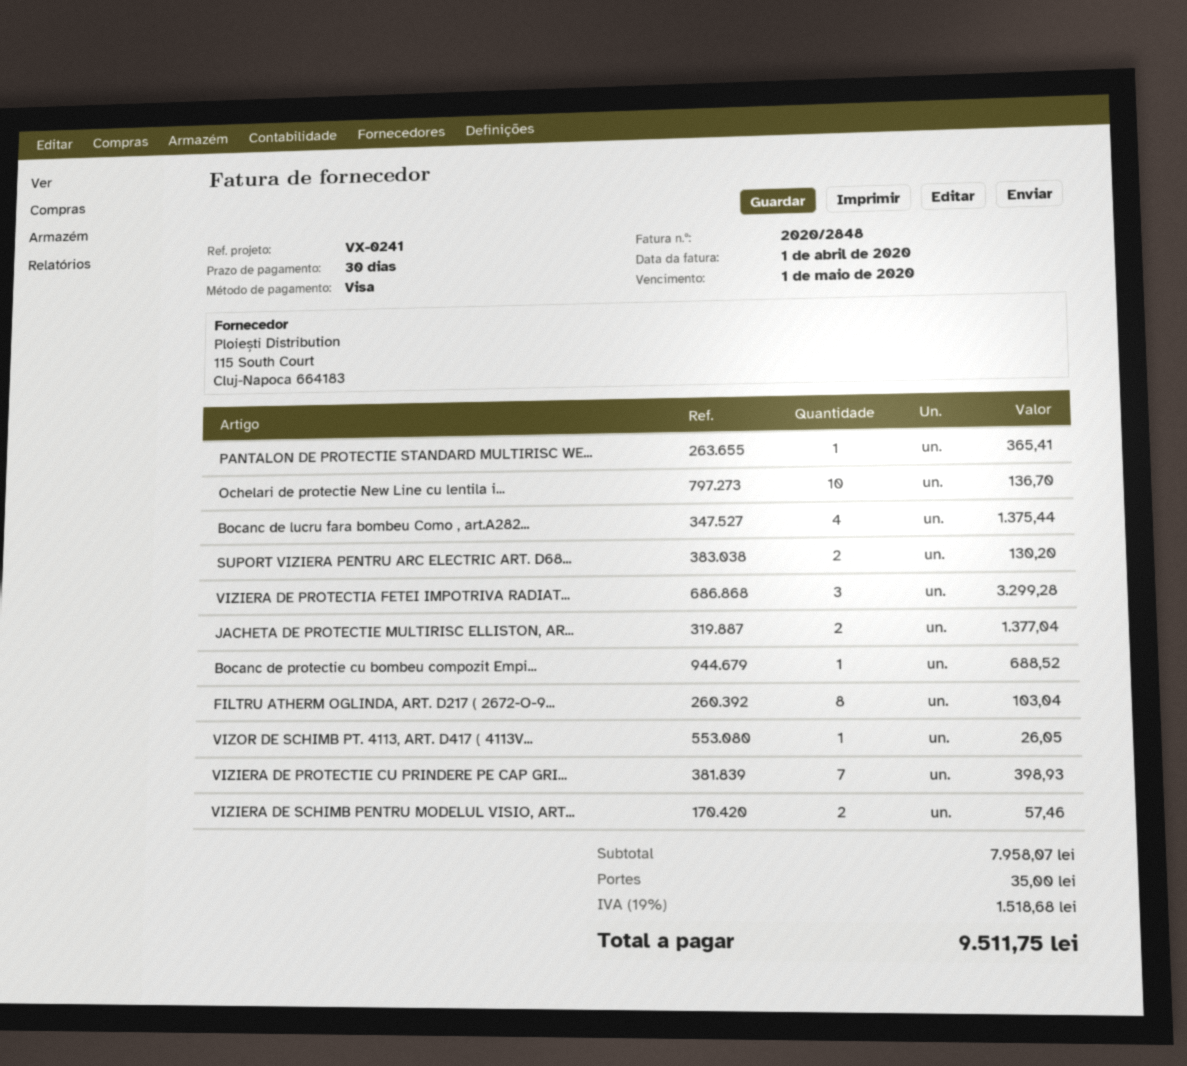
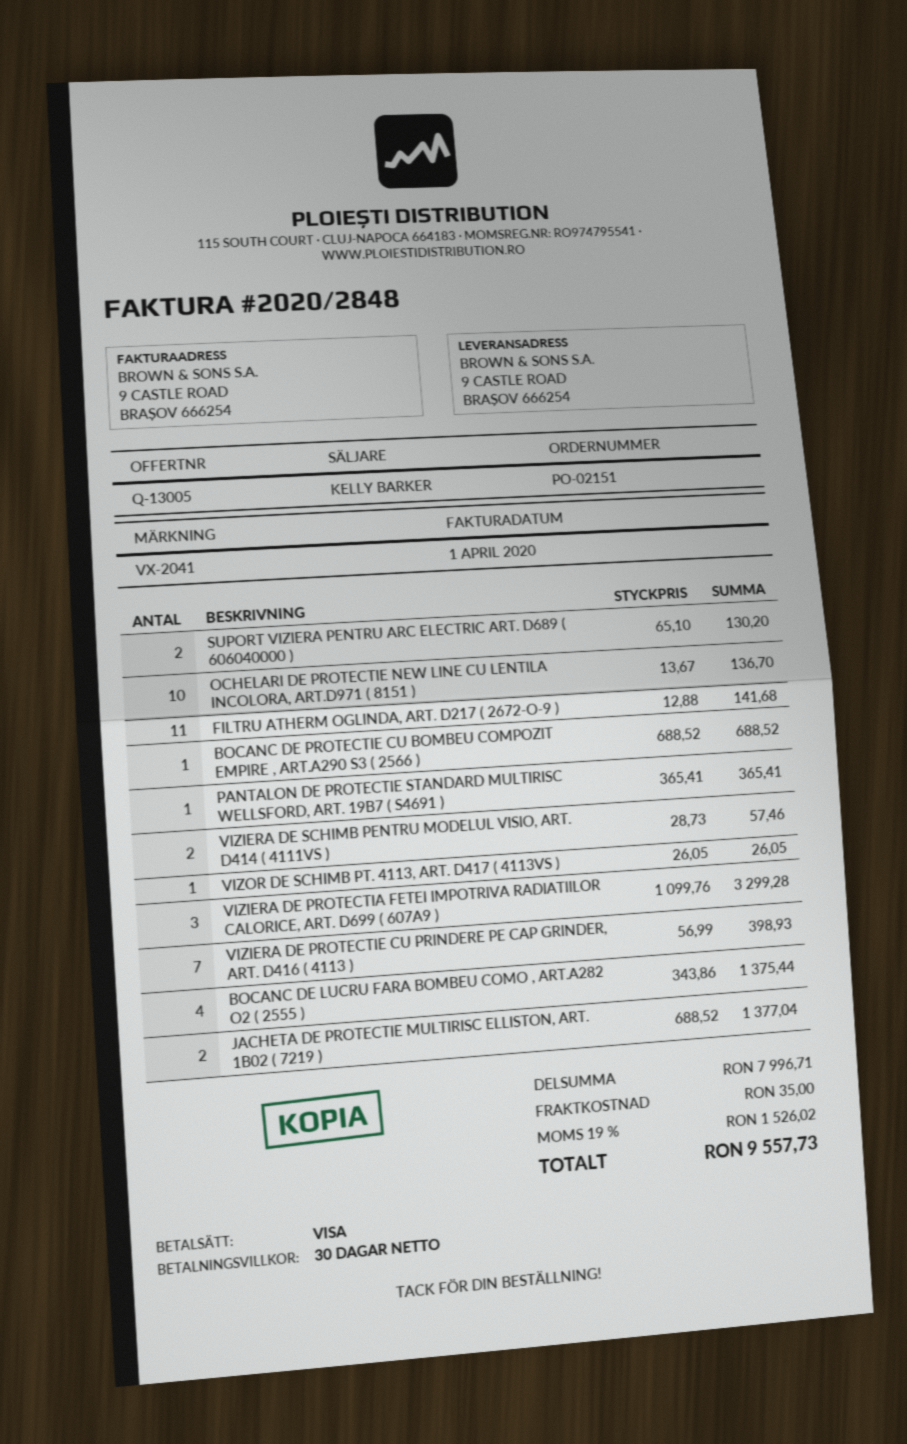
reference: VX-0241 -> VX-2041
FILTRU ATHERM OGLINDA, ART. D217 ( 2672-O-9...: 8 for 103.04 -> 11 for 141.68
subtotal: 7958.07 -> 7996.71
tax: 19% = 1518.68 -> 19% = 1526.02
total: 9511.75 -> 9557.73

